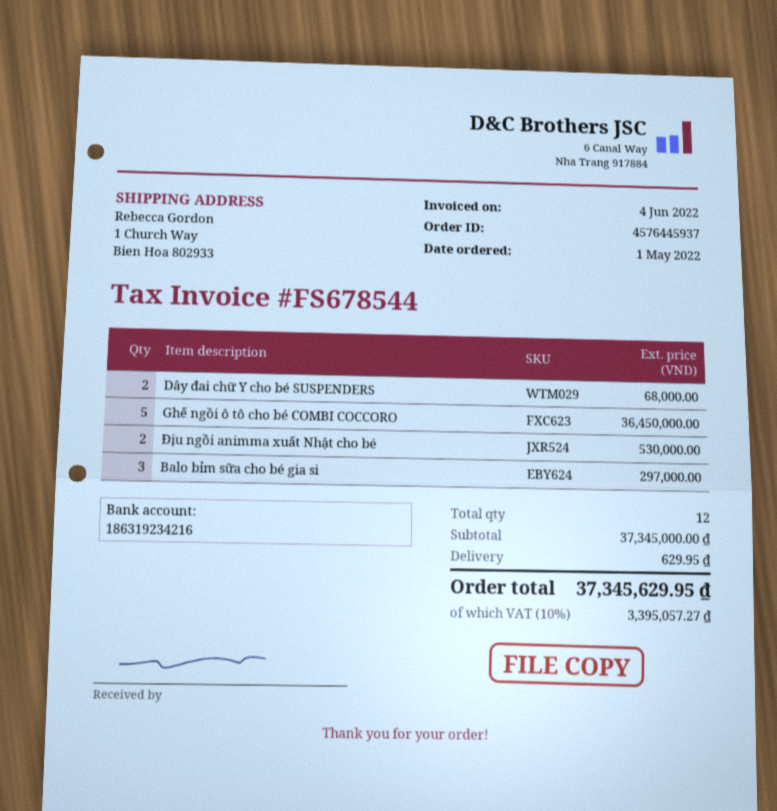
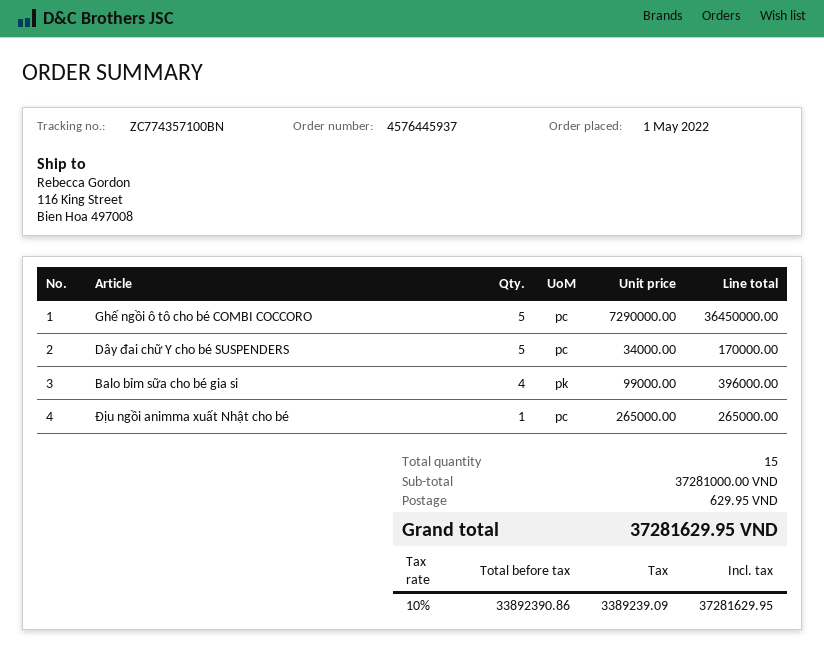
ship to: 1 Church Way, Bien Hoa 802933 -> 116 King Street, Bien Hoa 497008
Dây đai chữ Y cho bé SUSPENDERS: 2 for 68000.00 -> 5 for 170000.00
Địu ngồi animma xuất Nhật cho bé: 2 for 530000.00 -> 1 for 265000.00
Balo bỉm sữa cho bé gia si: 3 for 297000.00 -> 4 for 396000.00
total quantity: 12 -> 15
subtotal: 37345000.00 -> 37281000.00
tax: 10% = 3395057.27 -> 10% = 3389239.09
total: 37345629.95 -> 37281629.95

